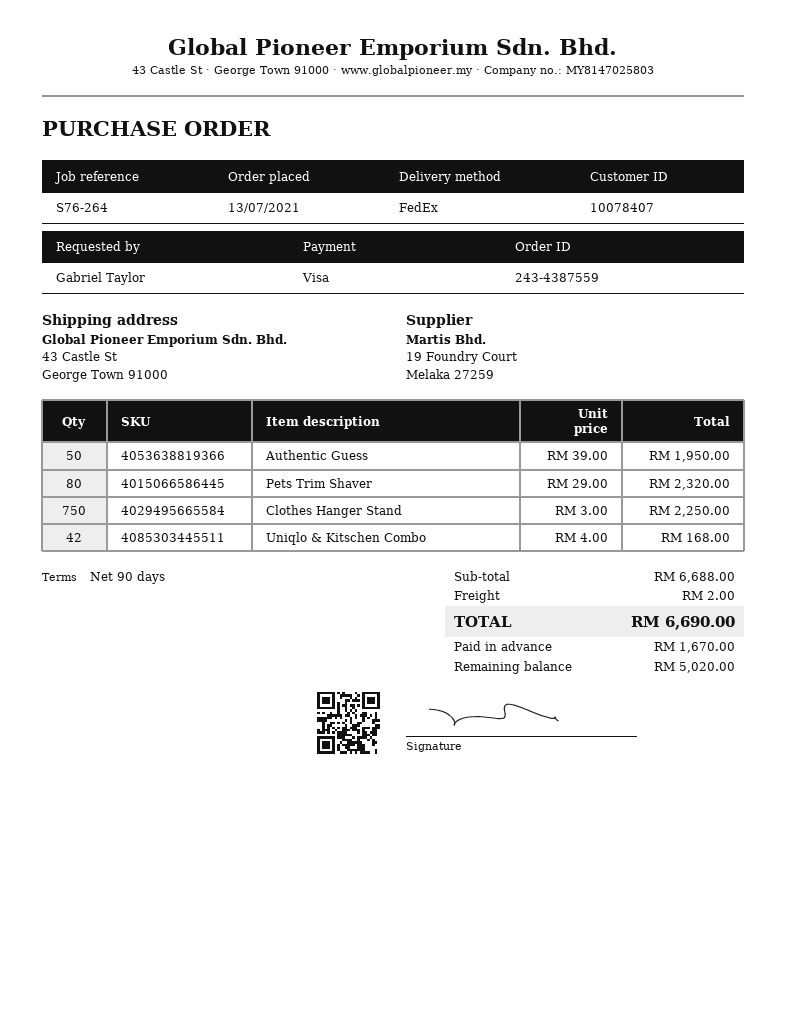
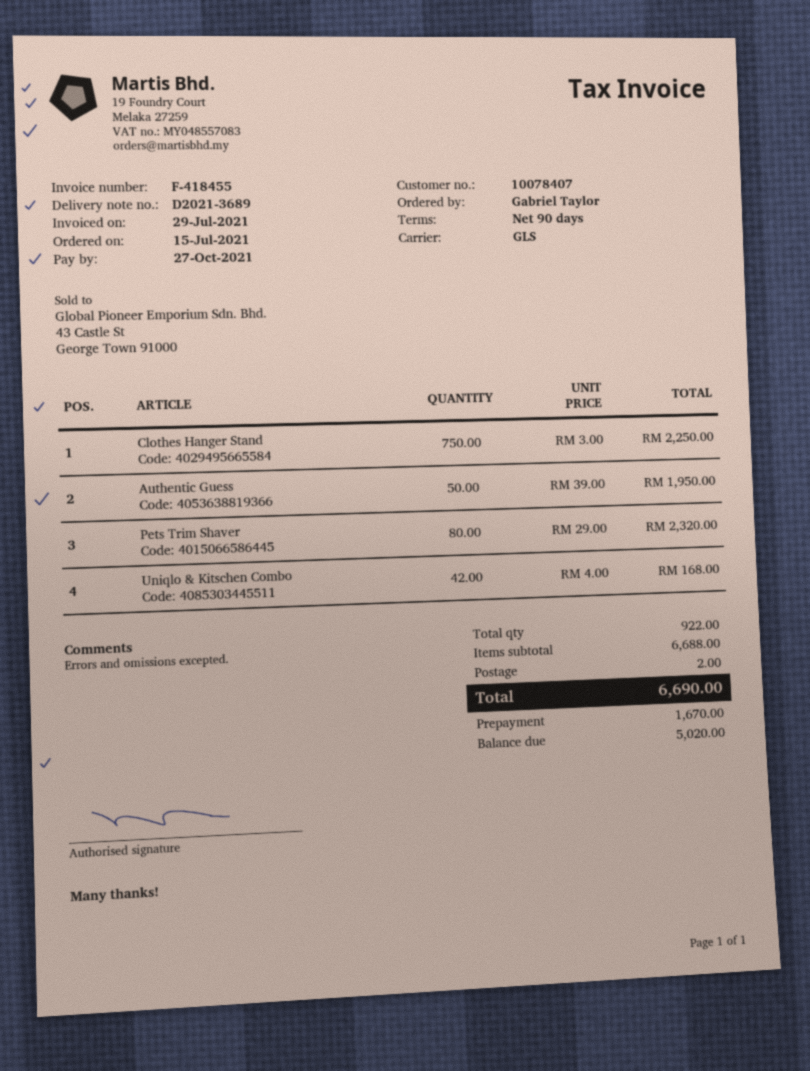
order date: 2021-07-13 -> 2021-07-15
shipping method: FedEx -> GLS

